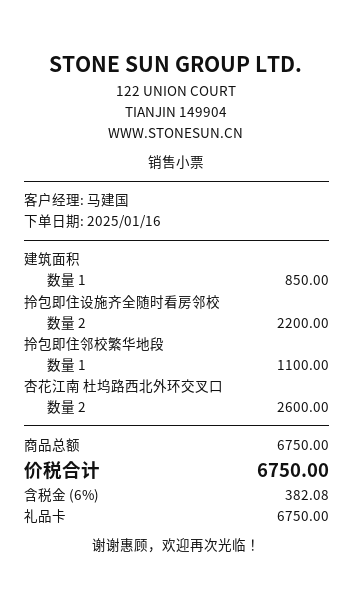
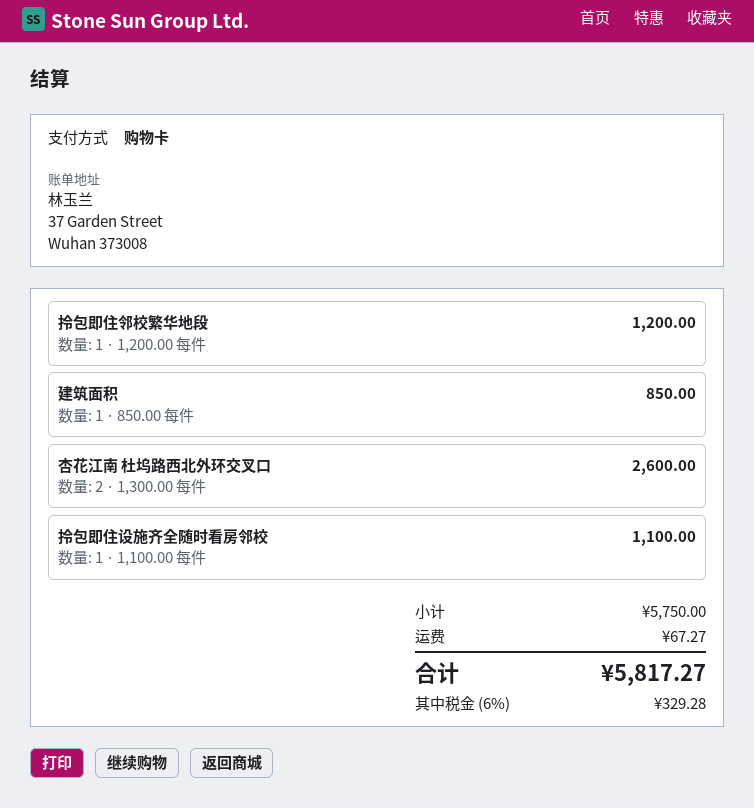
拎包即住设施齐全随时看房邻校: 2 for 2200.00 -> 1 for 1100.00
拎包即住邻校繁华地段: 1 for 1100.00 -> 1 for 1200.00
subtotal: 6750.00 -> 5750.00
shipping: none -> 67.27
tax: 6% = 382.08 -> 6% = 329.28
total: 6750.00 -> 5817.27

